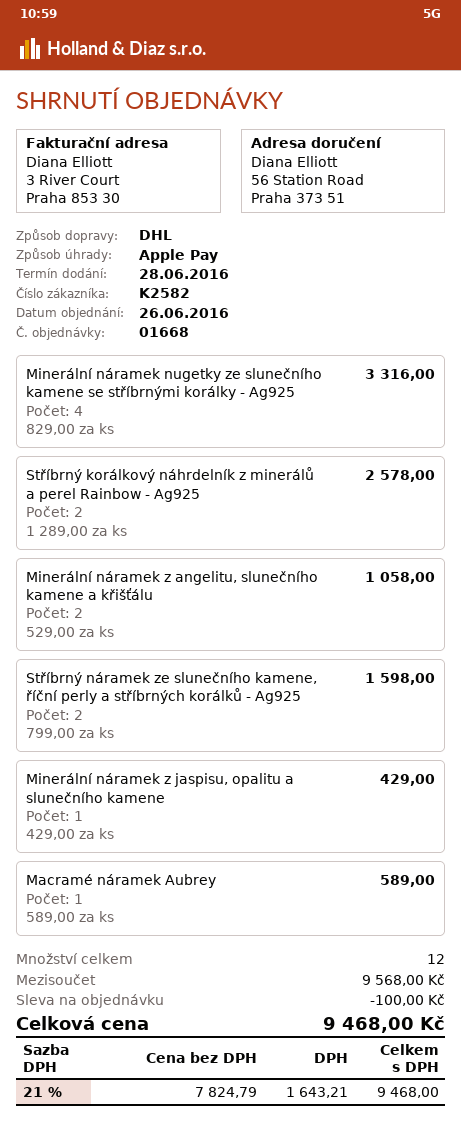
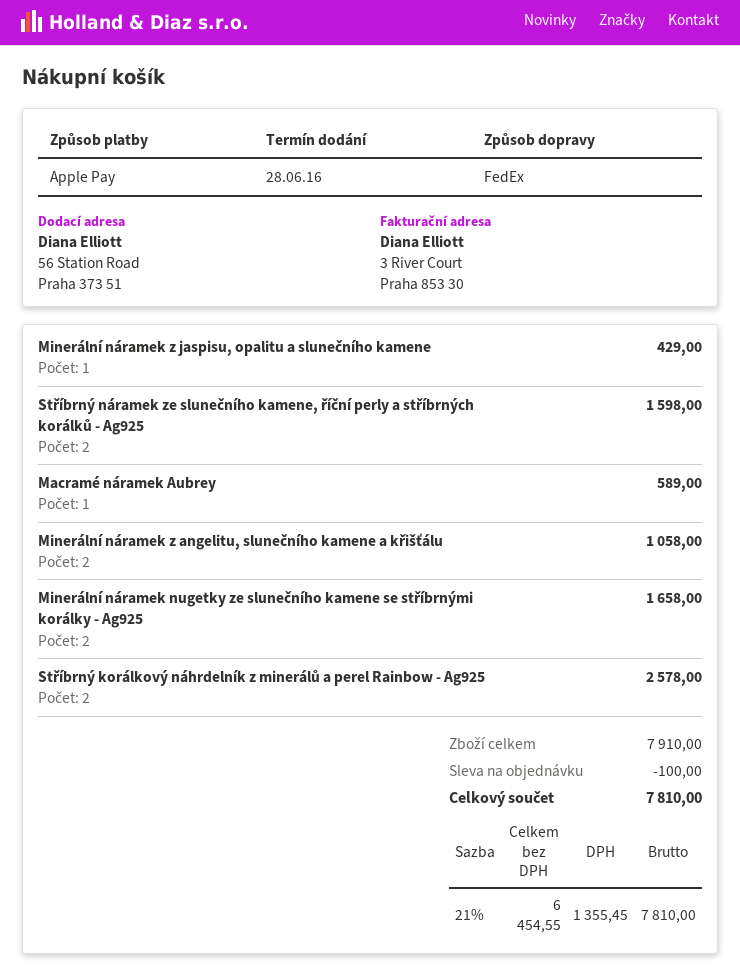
shipping method: DHL -> FedEx
Minerální náramek nugetky ze slunečního kamene se stříbrnými korálky - Ag925: 4 for 3316.00 -> 2 for 1658.00
subtotal: 9568.00 -> 7910.00
net: 7824.79 -> 6454.55
tax: 21% = 1643.21 -> 21% = 1355.45
total: 9468.00 -> 7810.00

